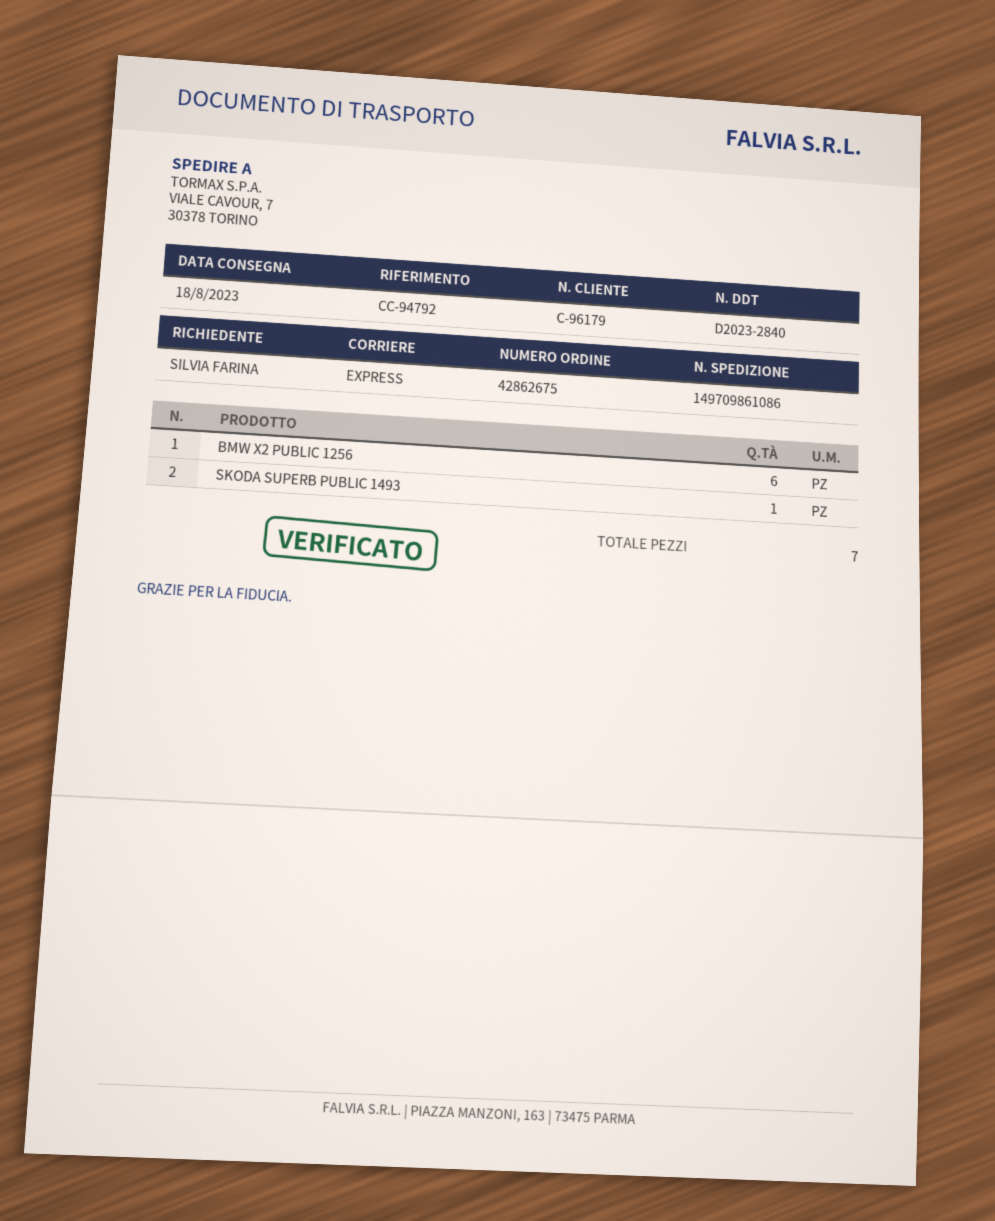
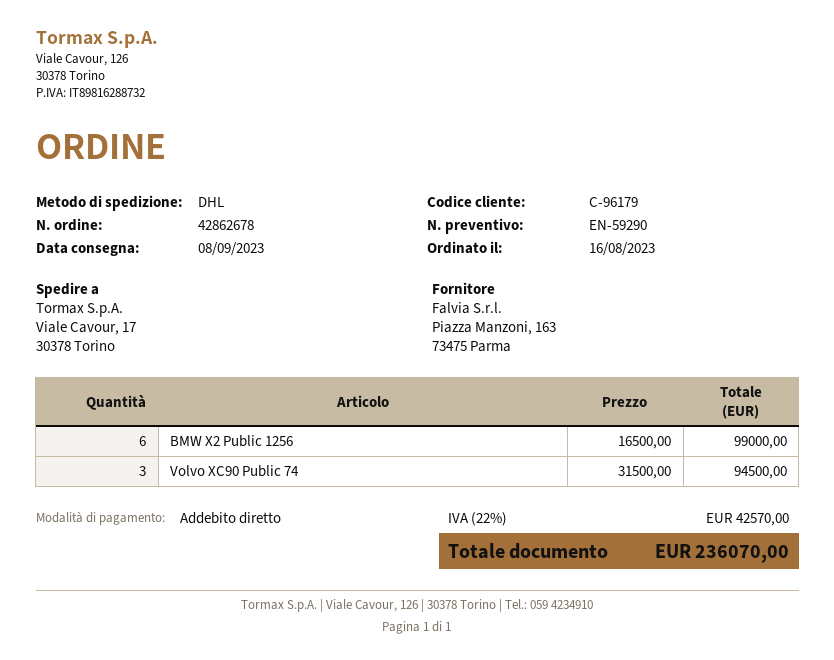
order number: 42862675 -> 42862678
delivery date: 2023-08-18 -> 2023-09-08
shipping method: express -> DHL
ship to: VIALE CAVOUR, 7, 30378 TORINO -> Viale Cavour, 17, 30378 Torino
SKODA SUPERB PUBLIC 1493: 1 -> none
Volvo XC90 Public 74: none -> 3

